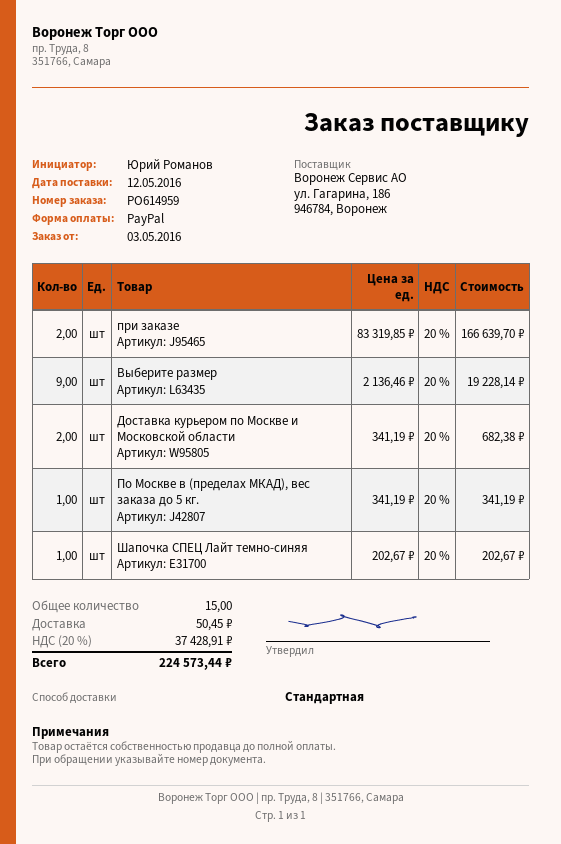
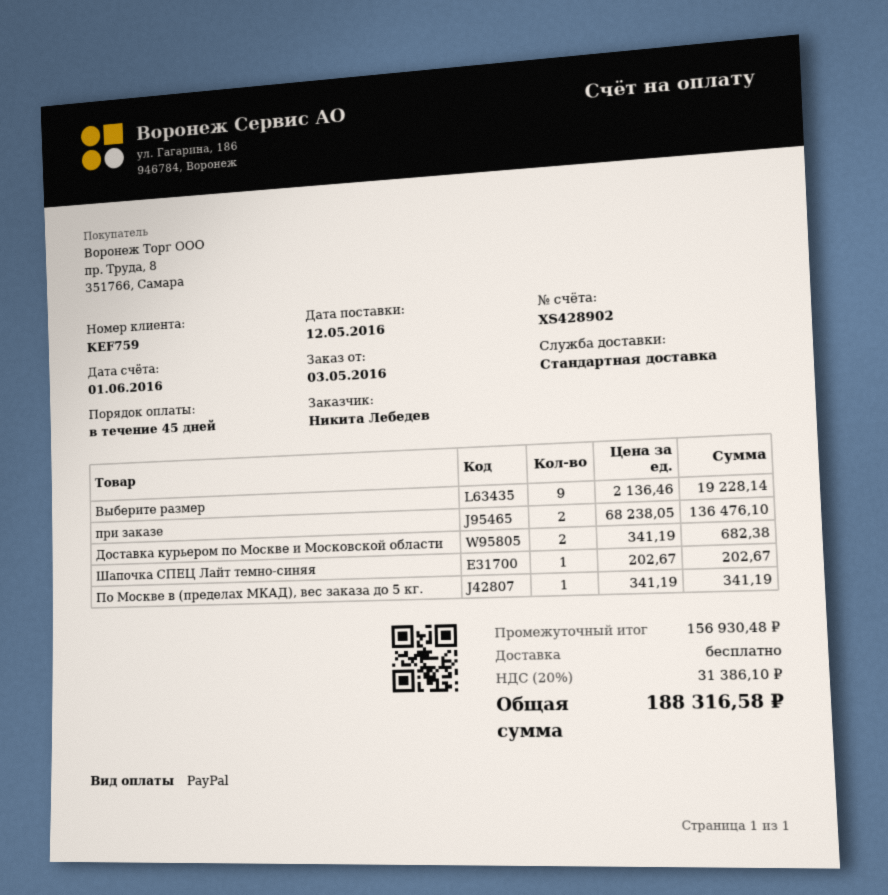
ordered by: Юрий Романов -> Никита Лебедев
при заказе: 2 x 83319.85 = 166639.70 -> 2 x 68238.05 = 136476.10
shipping: 50.45 -> 0.00
tax: 20% = 37428.91 -> 20% = 31386.10
total: 224573.44 -> 188316.58

